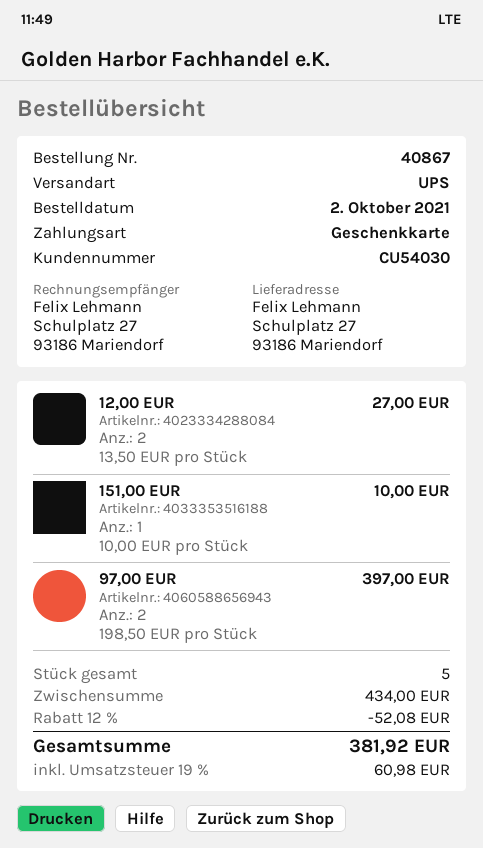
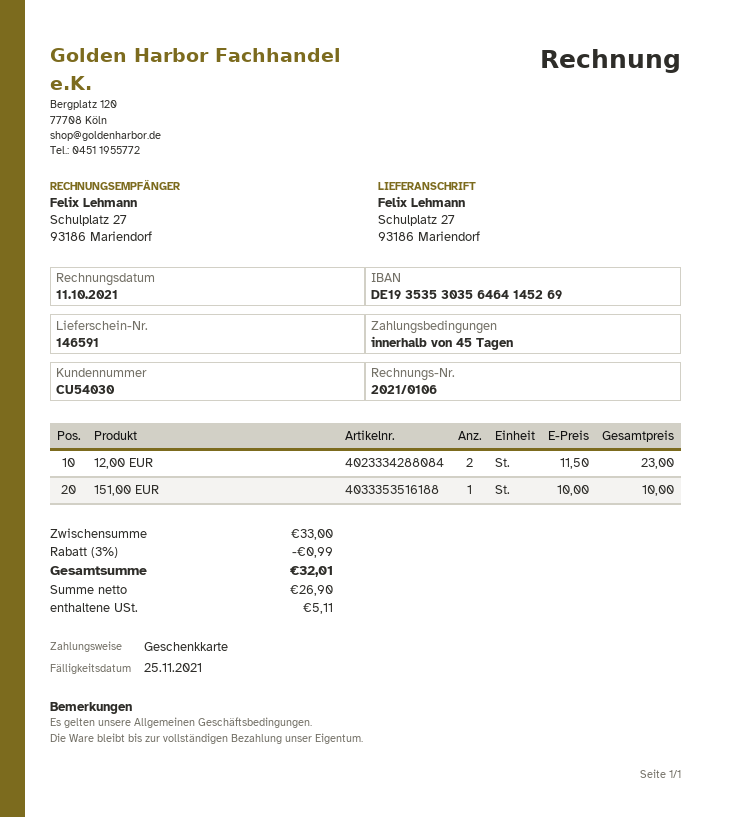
12,00 EUR: 2 x 13.50 = 27.00 -> 2 x 11.50 = 23.00
97,00 EUR: 2 x 198.50 = 397.00 -> none
subtotal: 434.00 -> 33.00
discount: 12% = 52.08 -> 3% = 0.99
tax: 60.98 -> 5.11
total: 381.92 -> 32.01

